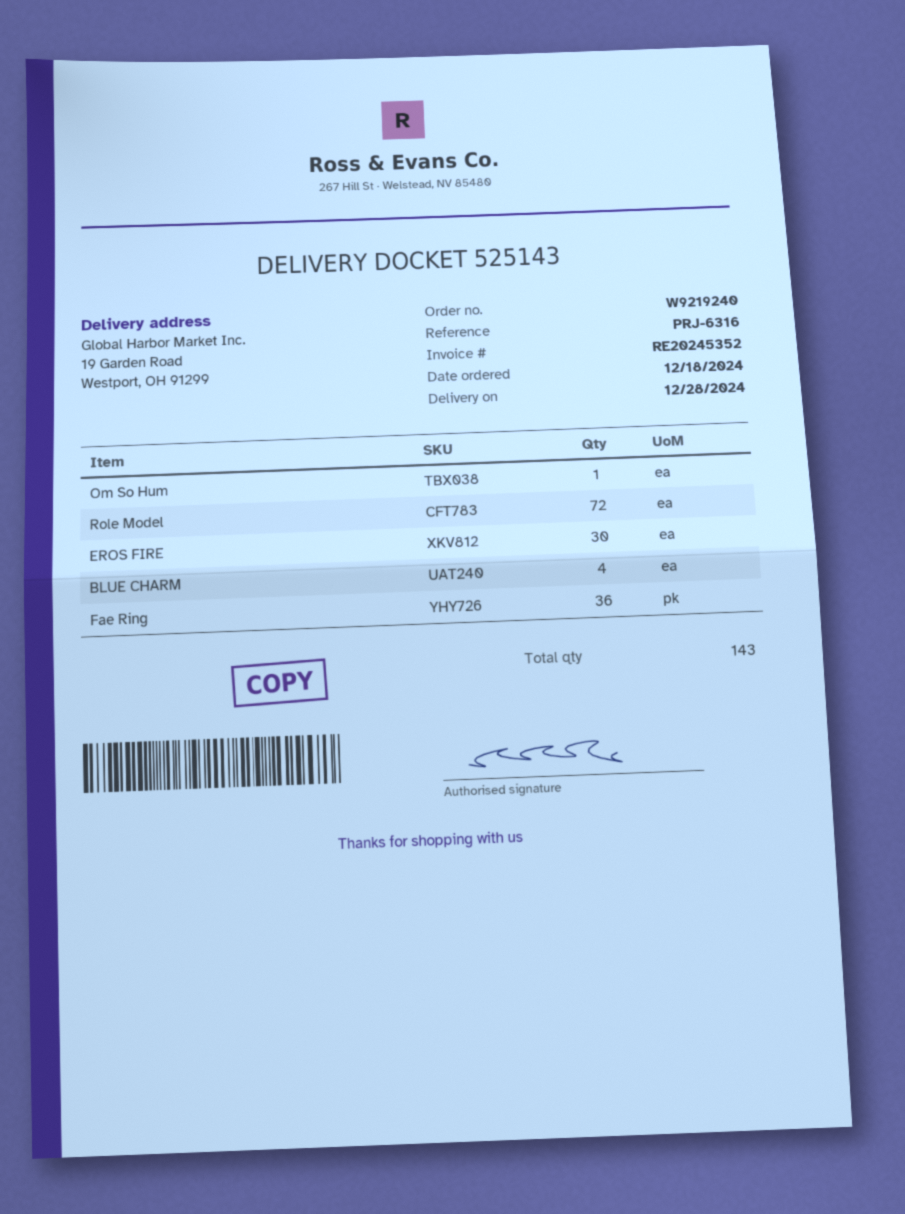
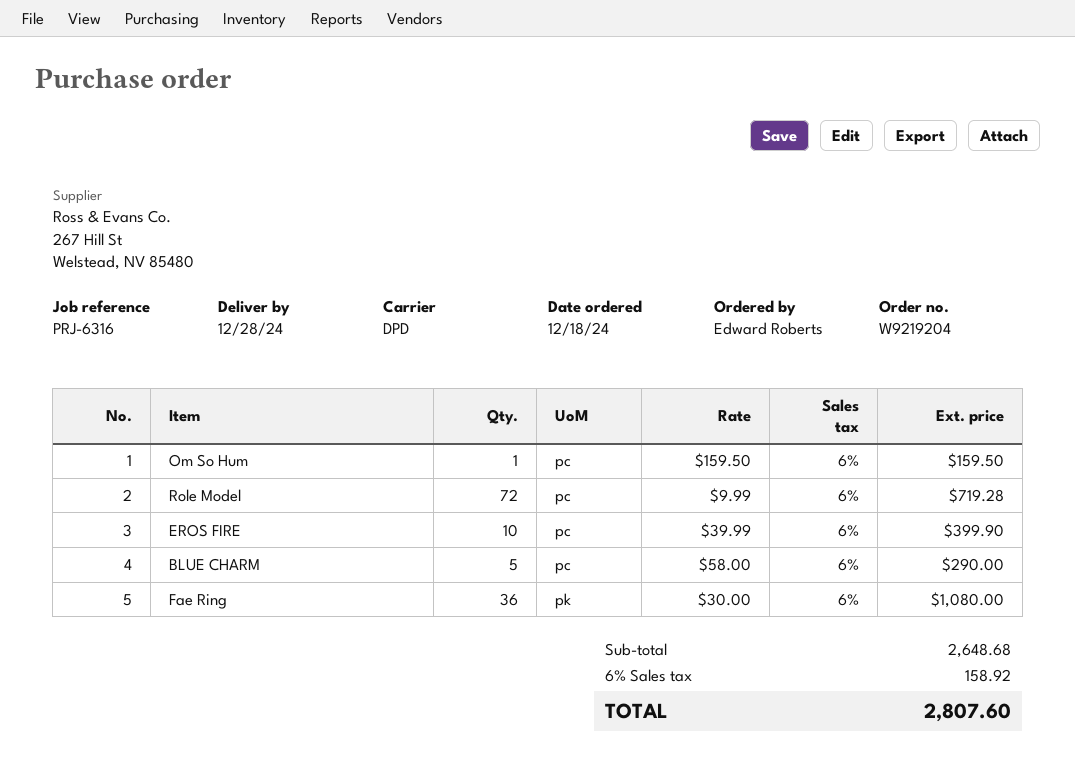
order number: W9219240 -> W9219204
EROS FIRE: 30 -> 10
BLUE CHARM: 4 -> 5

